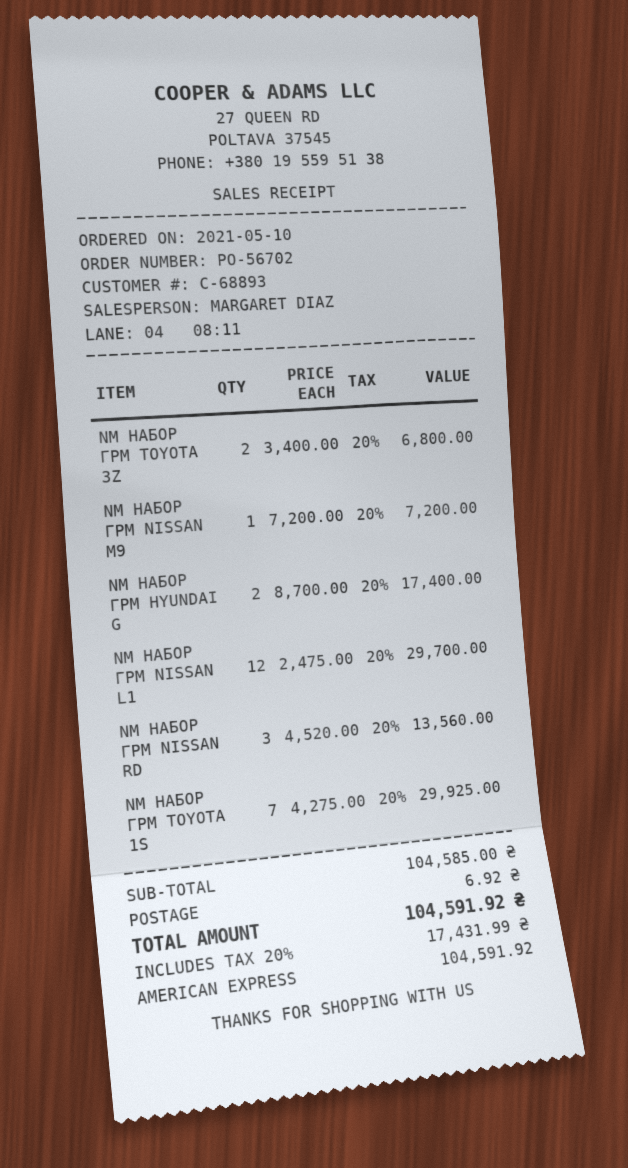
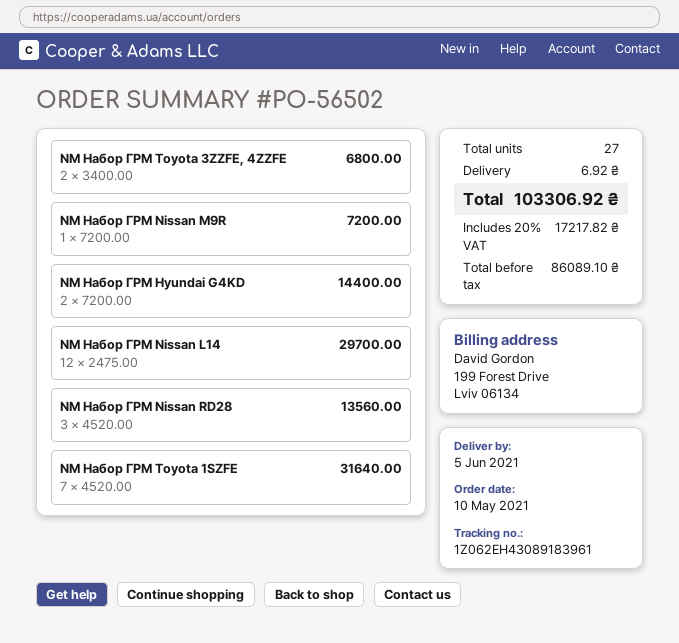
order number: PO-56702 -> PO-56502
NM НАБОР ГРМ HYUNDAI G: 2 x 8700.00 = 17400.00 -> 2 x 7200.00 = 14400.00
NM НАБОР ГРМ TOYOTA 1S: 7 x 4275.00 = 29925.00 -> 7 x 4520.00 = 31640.00
tax: 20% = 17431.99 -> 20% = 17217.82
total: 104591.92 -> 103306.92

